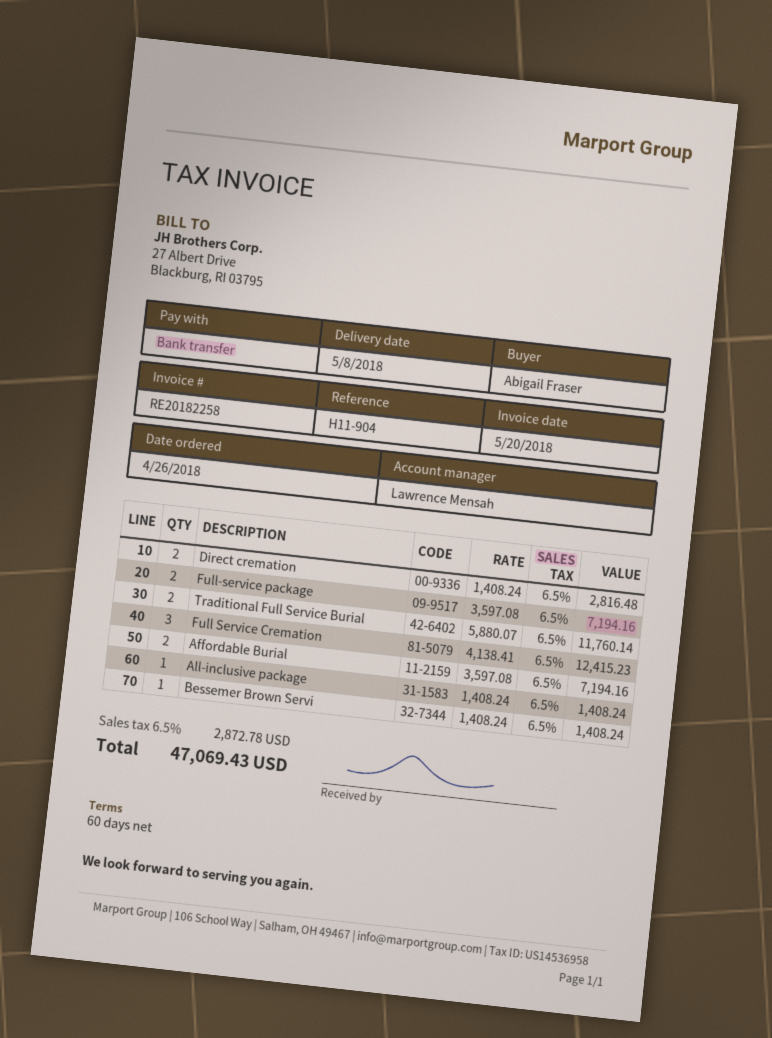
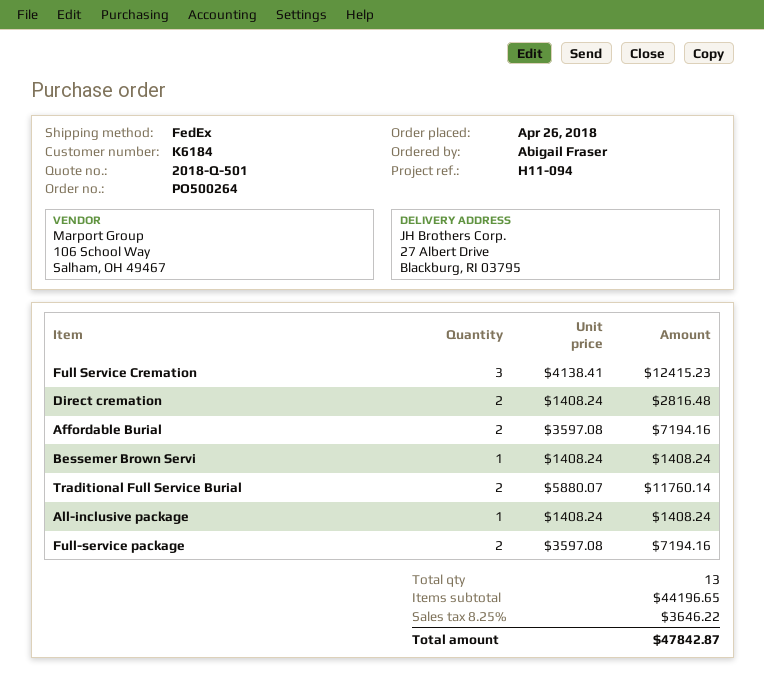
reference: H11-904 -> H11-094
tax: 6.5% = 2872.78 -> 8.25% = 3646.22
total: 47069.43 -> 47842.87

